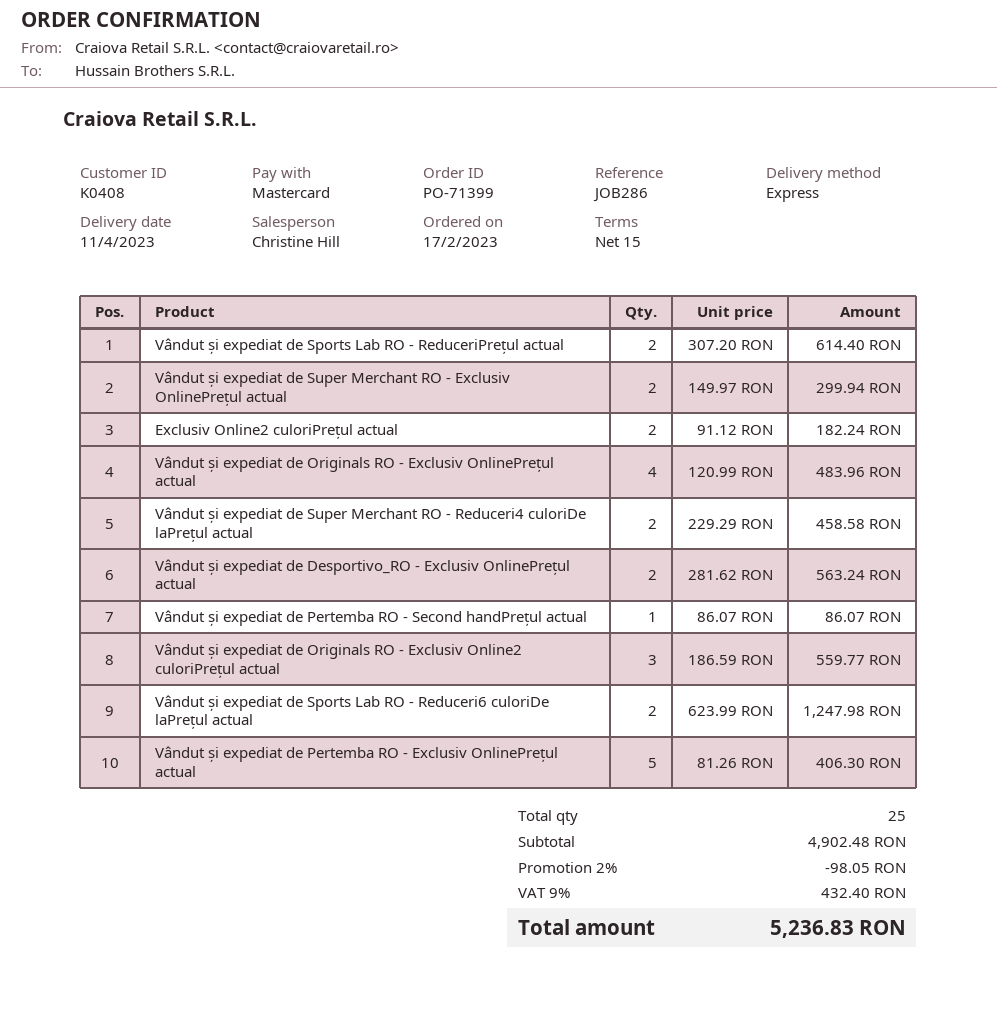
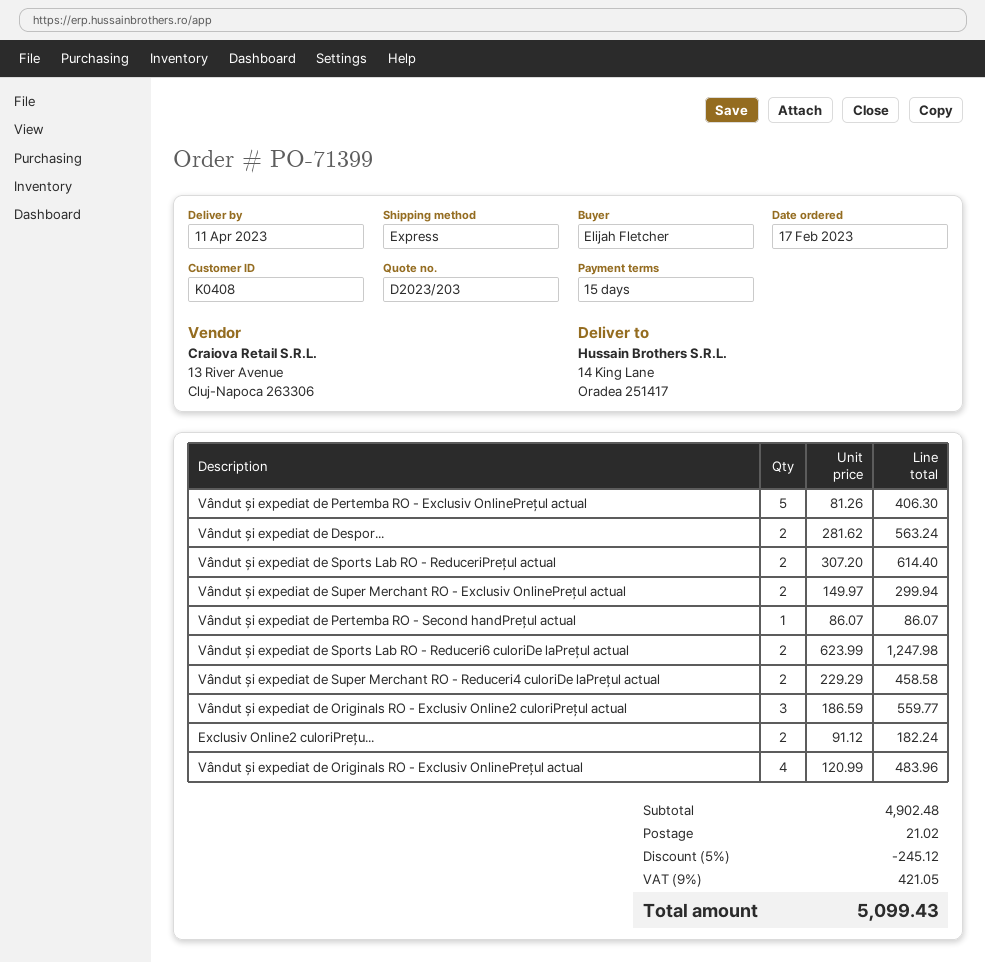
discount: 2% = 98.05 -> 5% = 245.12
shipping: none -> 21.02
tax: 9% = 432.40 -> 9% = 421.05
total: 5236.83 -> 5099.43

